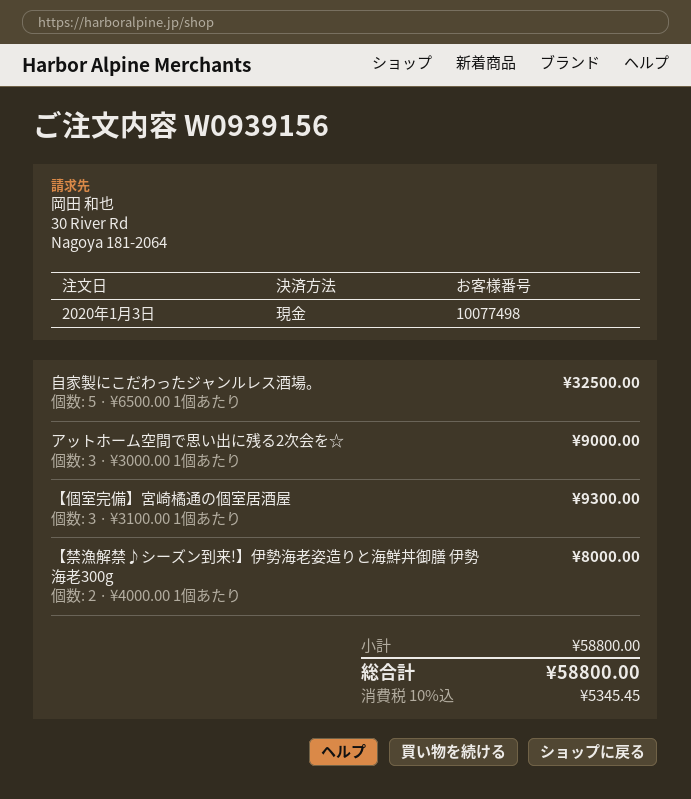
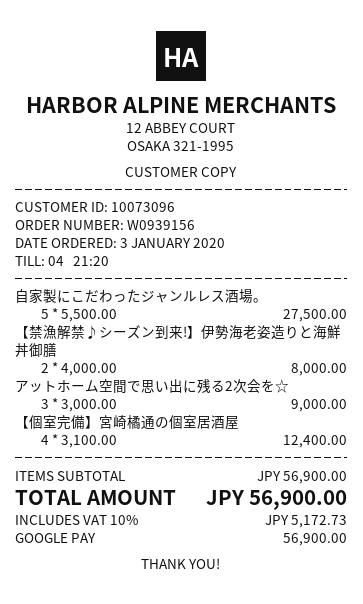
customer number: 10077498 -> 10073096
payment method: cash -> Google Pay
自家製にこだわったジャンルレス酒場。: 5 x 6500.00 = 32500.00 -> 5 x 5500.00 = 27500.00
【個室完備】宮崎橘通の個室居酒屋: 3 x 3100.00 = 9300.00 -> 4 x 3100.00 = 12400.00
subtotal: 58800.00 -> 56900.00
tax: 10% = 5345.45 -> 10% = 5172.73
total: 58800.00 -> 56900.00

